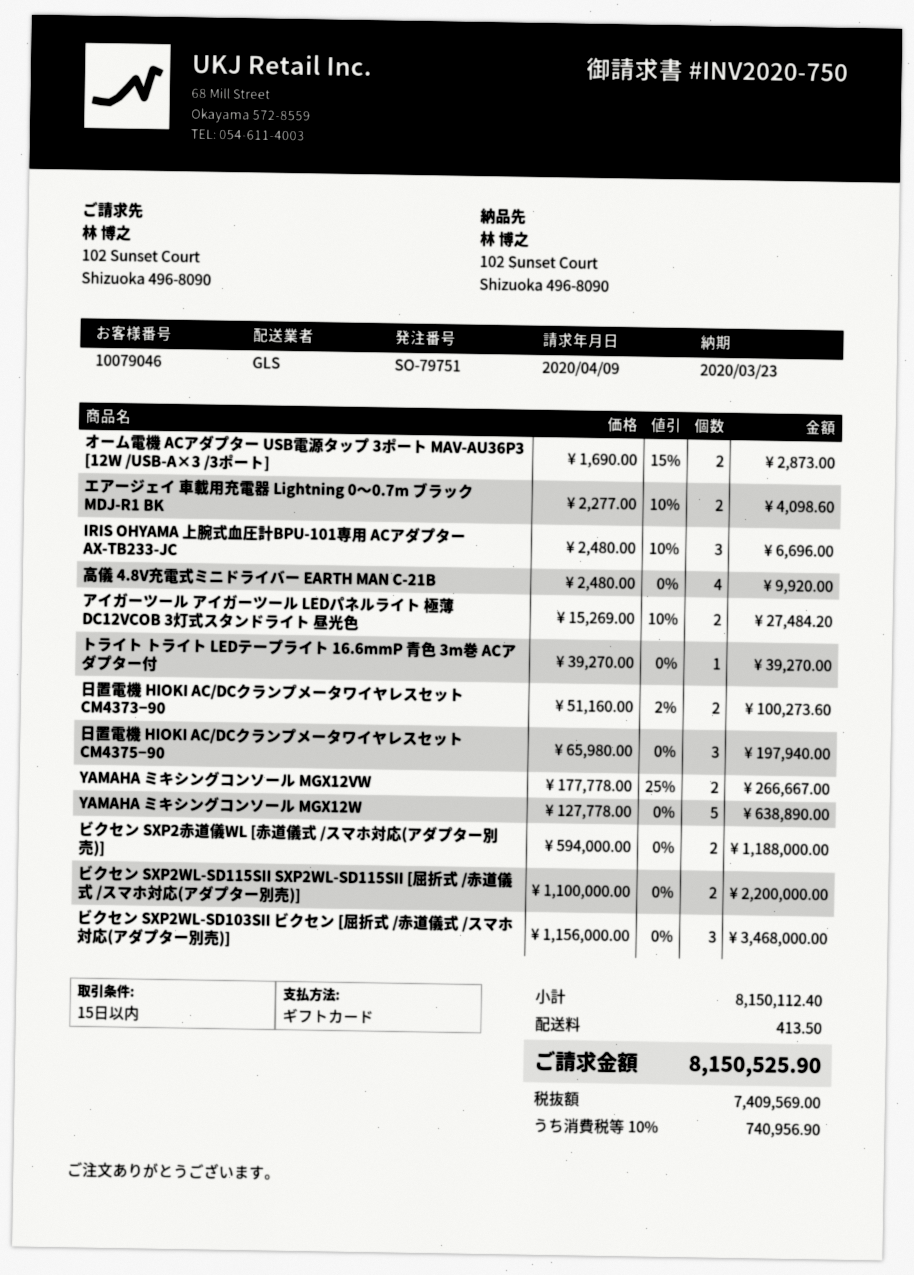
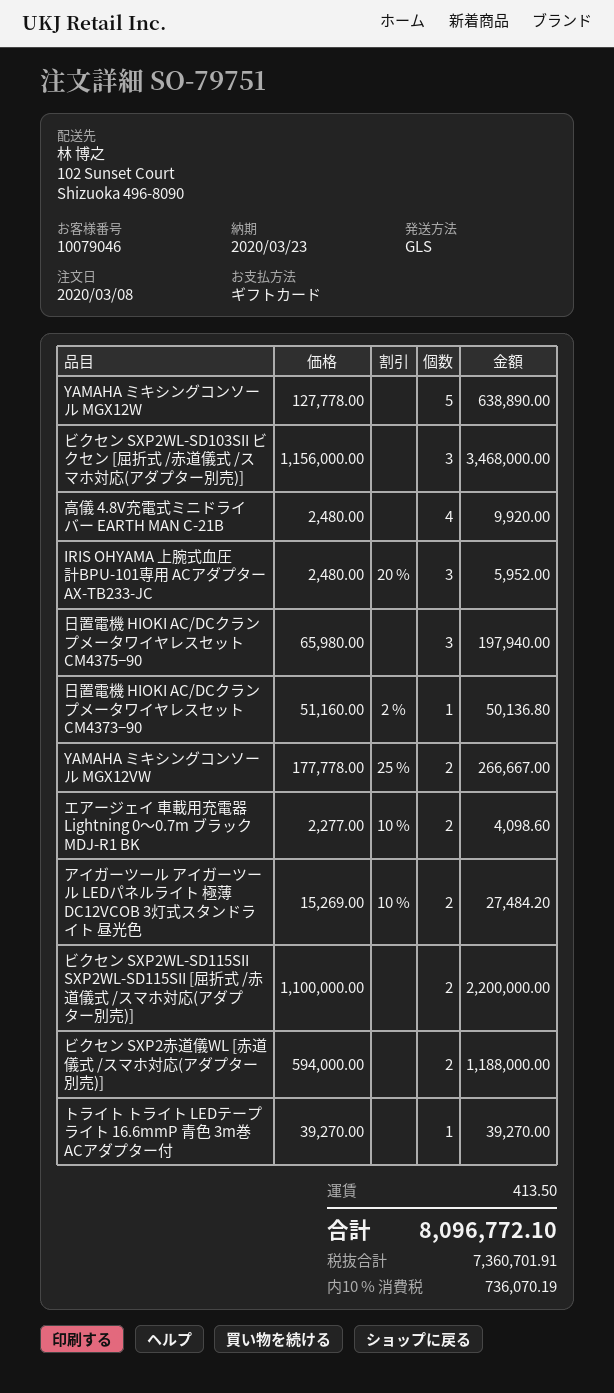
オーム電機 ACアダプター USB電源タップ 3ポート MAV-AU36P3 [12W /USB-A×3 /3ポート]: 2 x 1690.00 - 15% = 2873.00 -> none
IRIS OHYAMA 上腕式血圧計BPU-101専用 ACアダプター AX-TB233-JC: 3 x 2480.00 - 10% = 6696.00 -> 3 x 2480.00 - 20% = 5952.00
日置電機 HIOKI AC/DCクランプメータワイヤレスセット CM4373−90: 2 x 51160.00 - 2% = 100273.60 -> 1 x 51160.00 - 2% = 50136.80
net: 7409569.00 -> 7360701.91
tax: 10% = 740956.90 -> 10% = 736070.19
total: 8150525.90 -> 8096772.10

